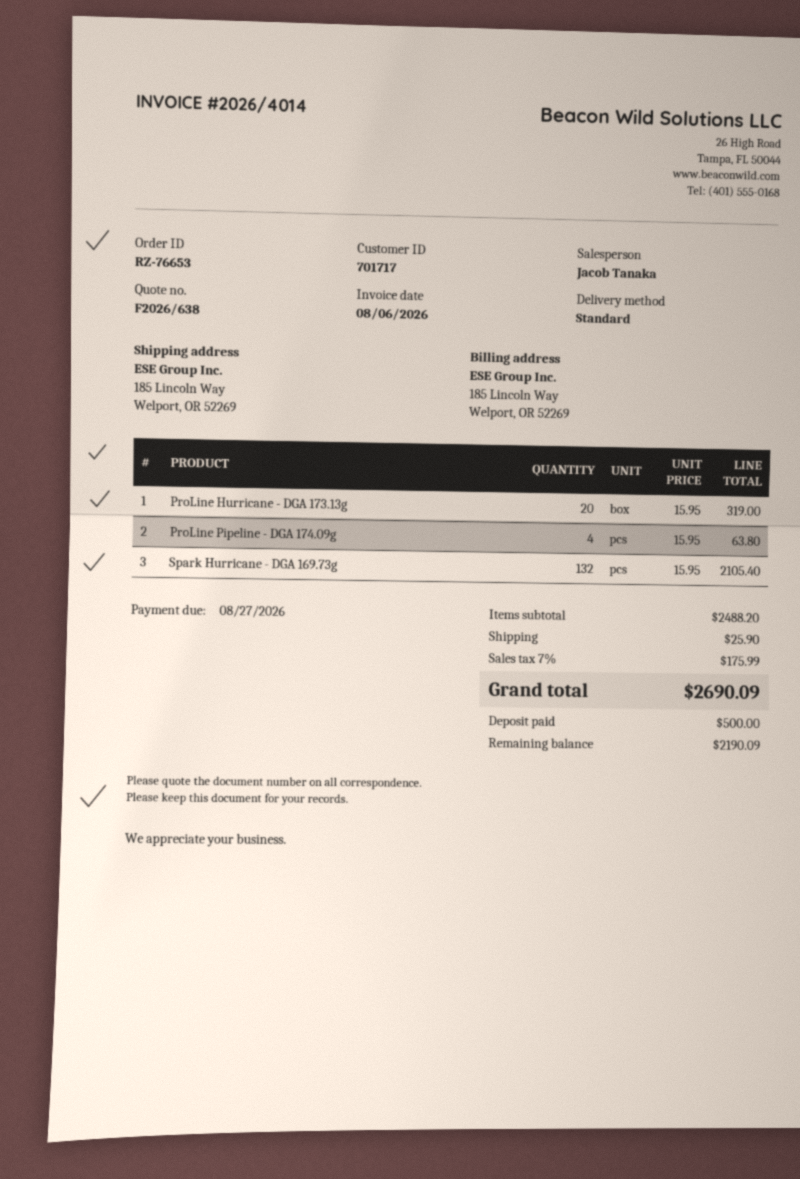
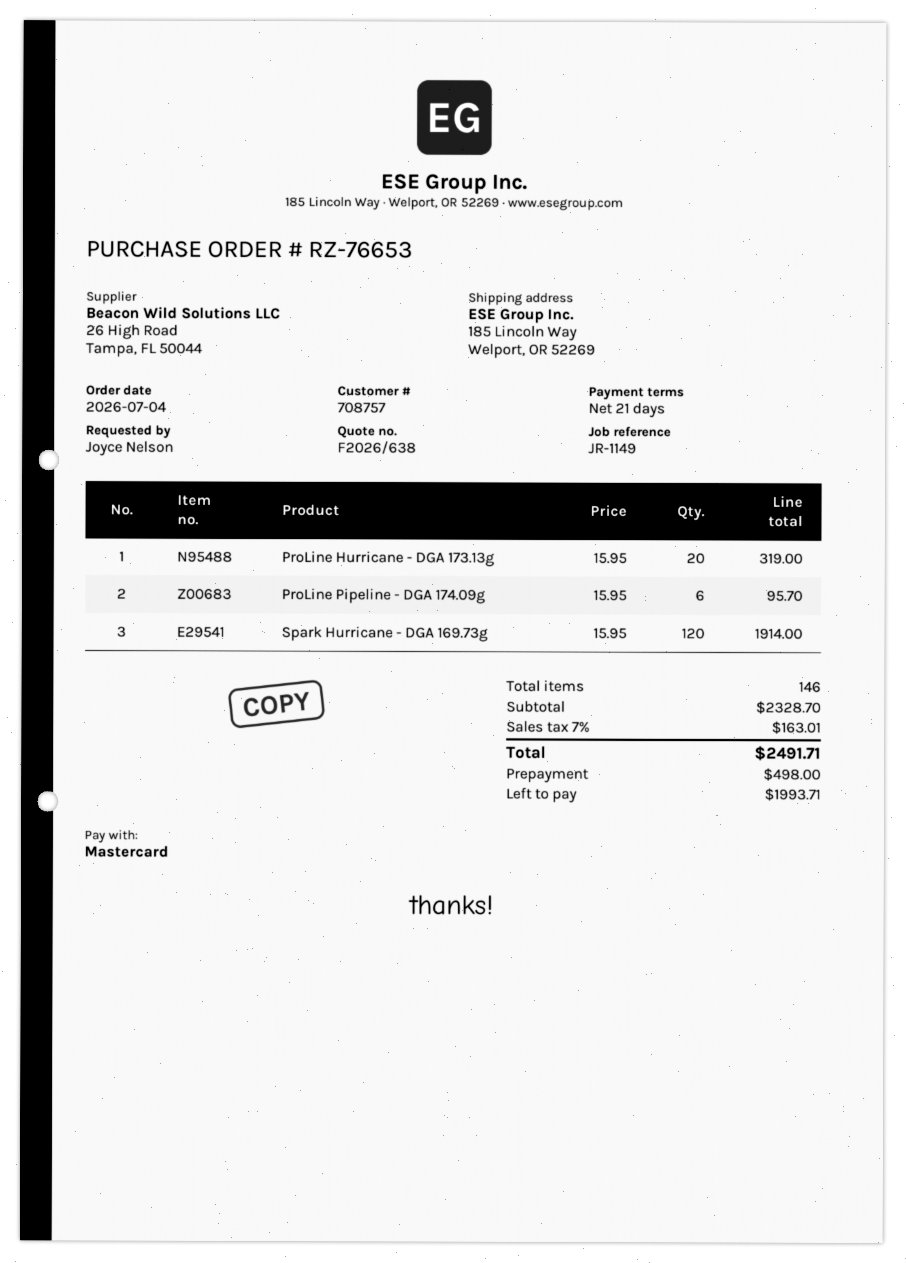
customer number: 701717 -> 708757
ProLine Pipeline - DGA 174.09g: 4 x 15.95 = 63.80 -> 6 x 15.95 = 95.70
Spark Hurricane - DGA 169.73g: 132 x 15.95 = 2105.40 -> 120 x 15.95 = 1914.00
subtotal: 2488.20 -> 2328.70
shipping: 25.90 -> none
tax: 7% = 175.99 -> 7% = 163.01
total: 2690.09 -> 2491.71
deposit: 500.00 -> 498.00
balance: 2190.09 -> 1993.71

